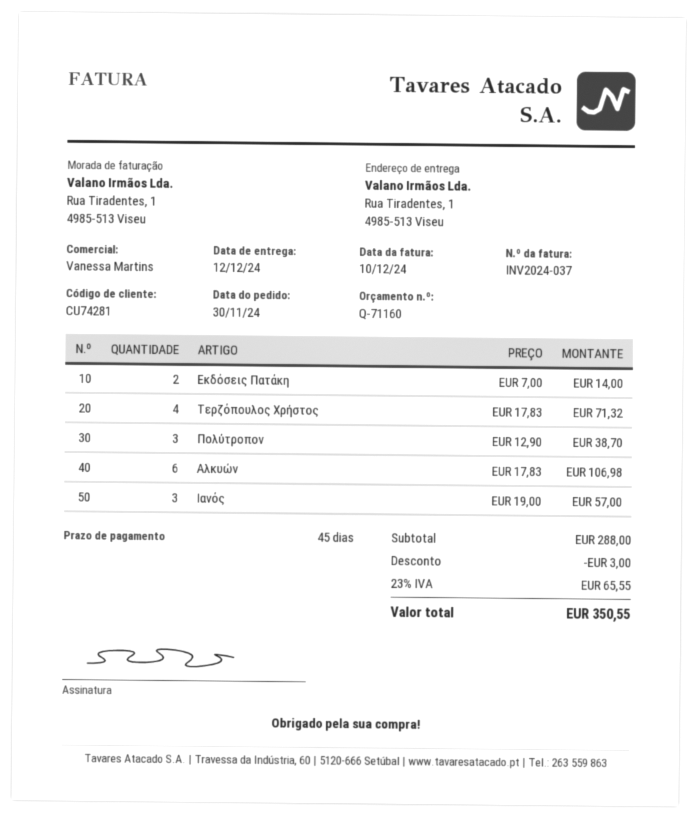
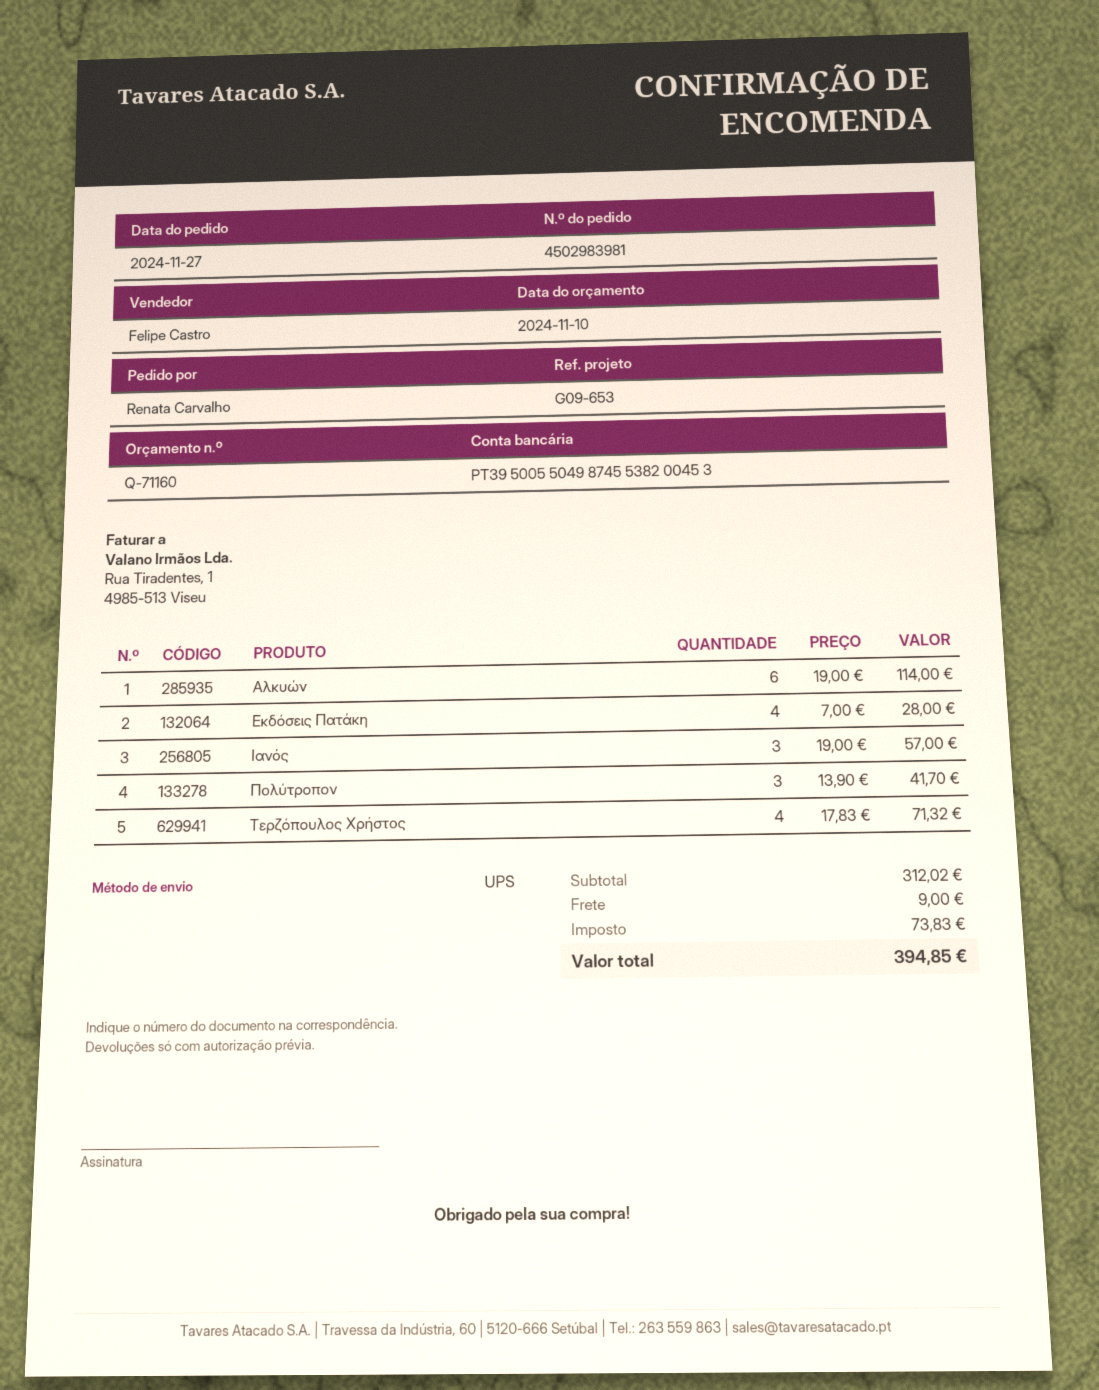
order date: 2024-11-30 -> 2024-11-27
sales rep: Vanessa Martins -> Felipe Castro
Εκδόσεις Πατάκη: 2 x 7.00 = 14.00 -> 4 x 7.00 = 28.00
Πολύτροπον: 3 x 12.90 = 38.70 -> 3 x 13.90 = 41.70
Αλκυών: 6 x 17.83 = 106.98 -> 6 x 19.00 = 114.00
subtotal: 288.00 -> 312.02
discount: 3.00 -> none
shipping: none -> 9.00
tax: 65.55 -> 73.83
total: 350.55 -> 394.85

